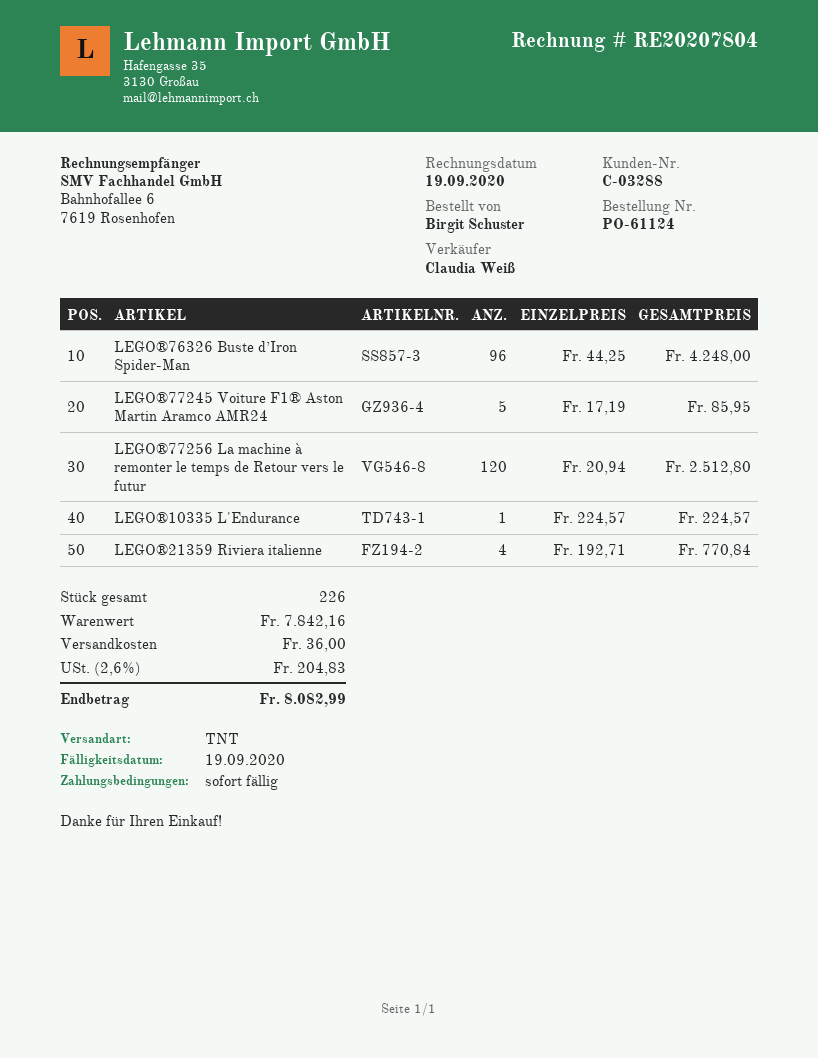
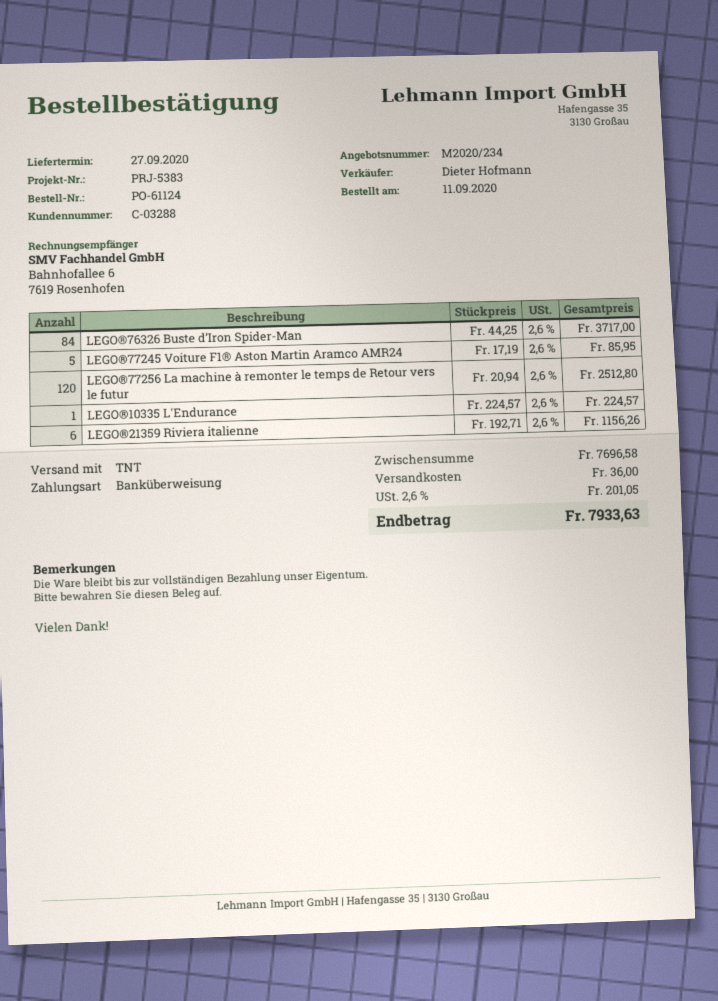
sales rep: Claudia Weiß -> Dieter Hofmann
LEGO®76326 Buste d’Iron Spider-Man: 96 x 44.25 = 4248.00 -> 84 x 44.25 = 3717.00
LEGO®21359 Riviera italienne: 4 x 192.71 = 770.84 -> 6 x 192.71 = 1156.26
subtotal: 7842.16 -> 7696.58
tax: 2.6% = 204.83 -> 2.6% = 201.05
total: 8082.99 -> 7933.63

